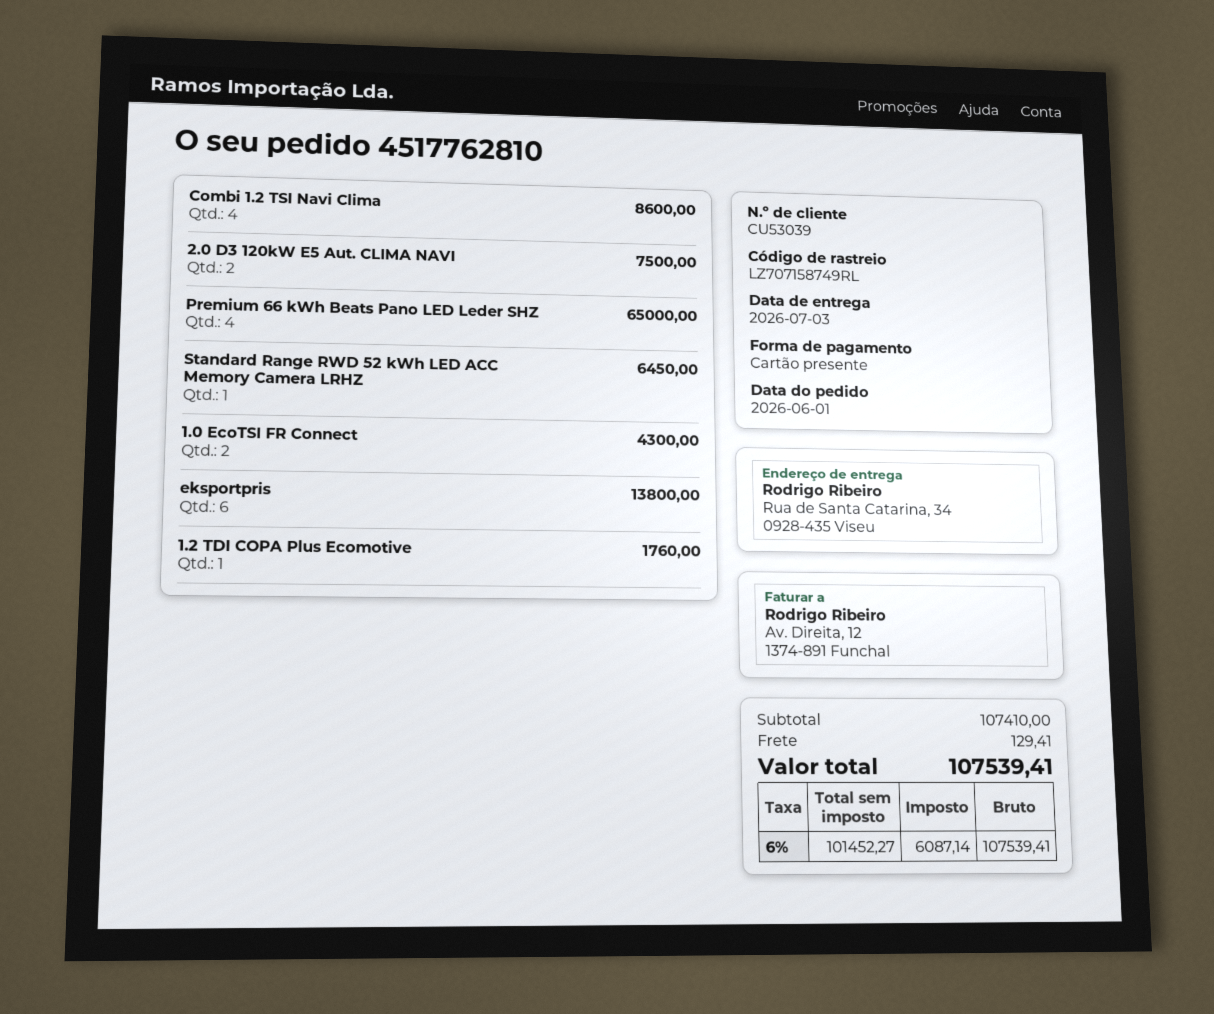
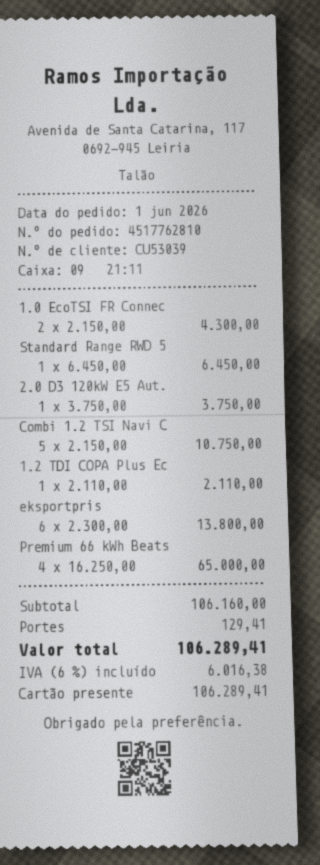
Combi 1.2 TSI Navi Clima: 4 for 8600.00 -> 5 for 10750.00
2.0 D3 120kW E5 Aut. CLIMA NAVI: 2 for 7500.00 -> 1 for 3750.00
1.2 TDI COPA Plus Ecomotive: 1 for 1760.00 -> 1 for 2110.00
subtotal: 107410.00 -> 106160.00
tax: 6% = 6087.14 -> 6% = 6016.38
total: 107539.41 -> 106289.41

